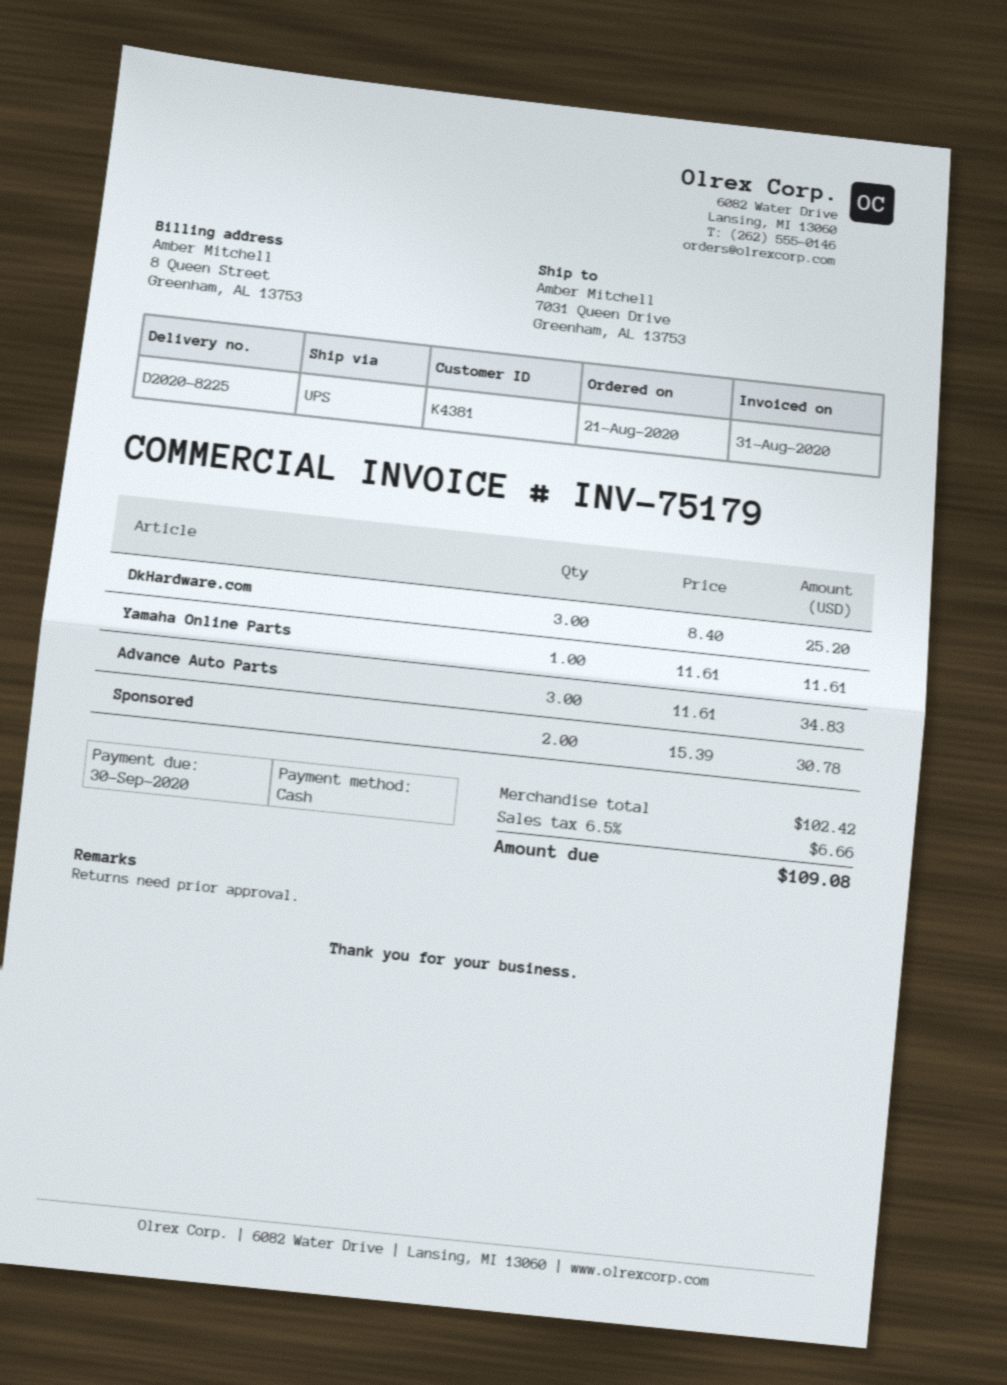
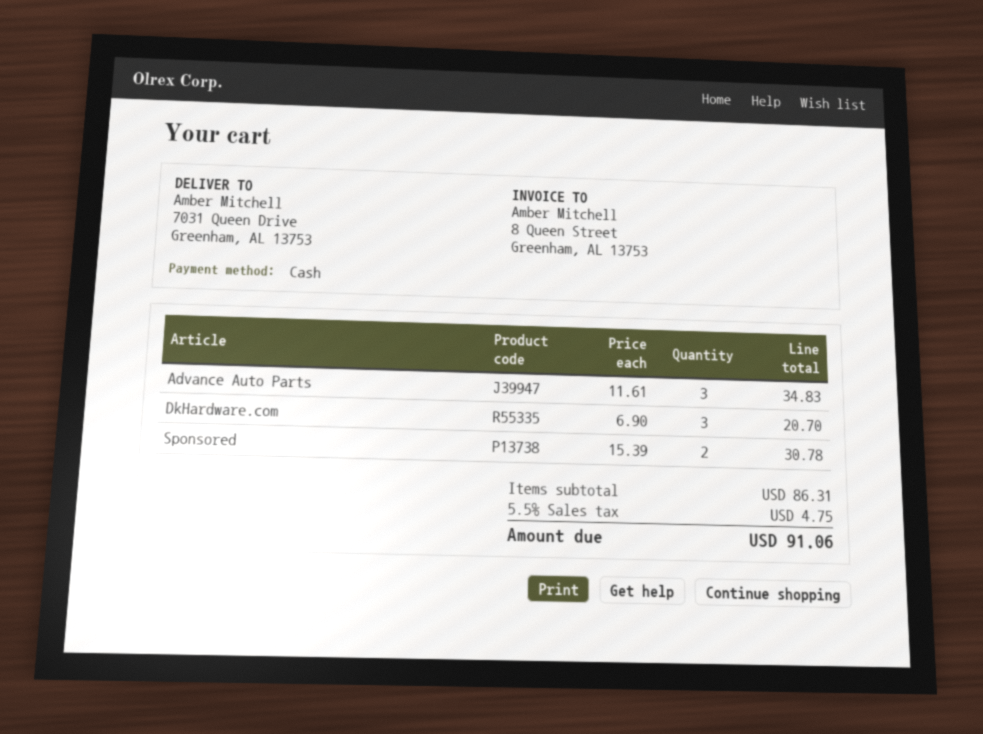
DkHardware.com: 3 x 8.40 = 25.20 -> 3 x 6.90 = 20.70
Yamaha Online Parts: 1 x 11.61 = 11.61 -> none
subtotal: 102.42 -> 86.31
tax: 6.5% = 6.66 -> 5.5% = 4.75
total: 109.08 -> 91.06

